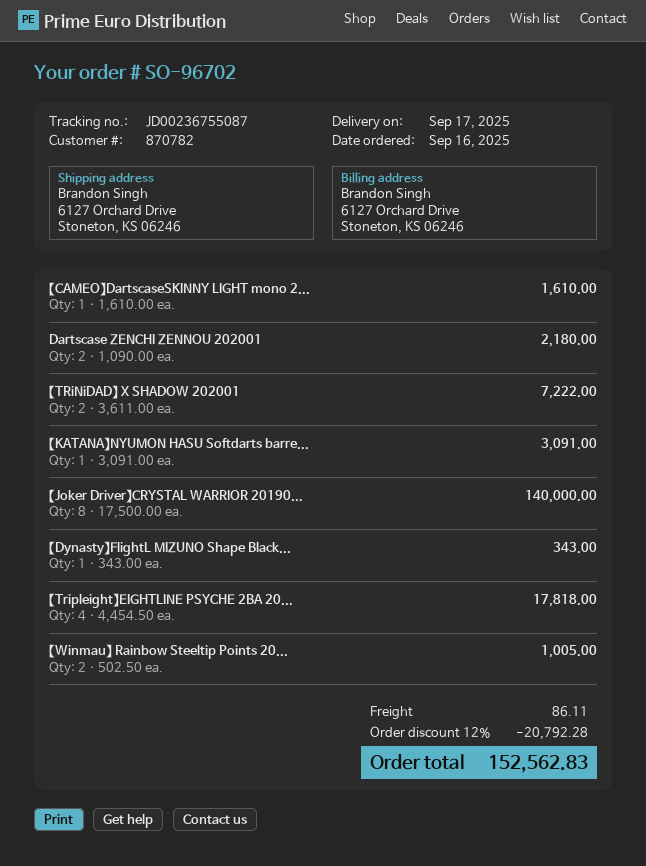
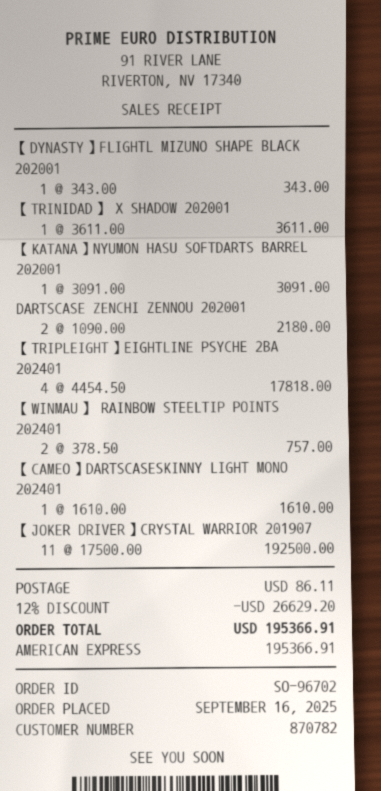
【TRiNiDAD】 X SHADOW 202001: 2 x 3611.00 = 7222.00 -> 1 x 3611.00 = 3611.00
【Joker Driver】CRYSTAL WARRIOR 20190...: 8 x 17500.00 = 140000.00 -> 11 x 17500.00 = 192500.00
【Winmau】 Rainbow Steeltip Points 20...: 2 x 502.50 = 1005.00 -> 2 x 378.50 = 757.00
discount: 12% = 20792.28 -> 12% = 26629.20
total: 152562.83 -> 195366.91

